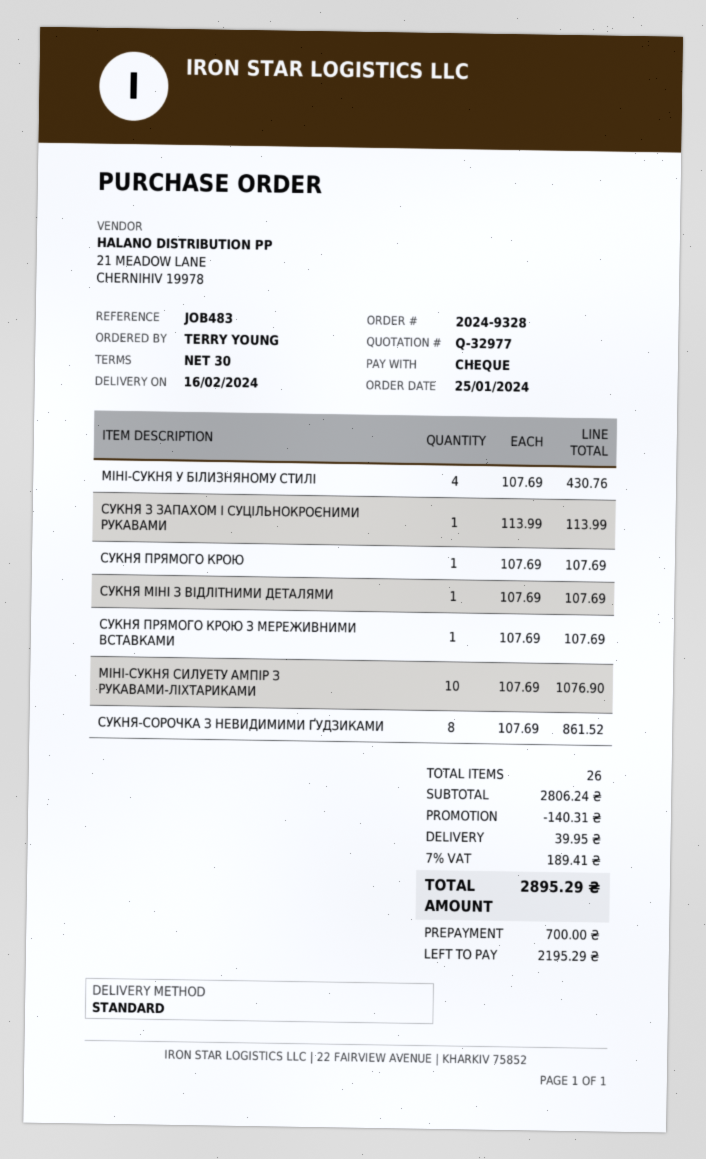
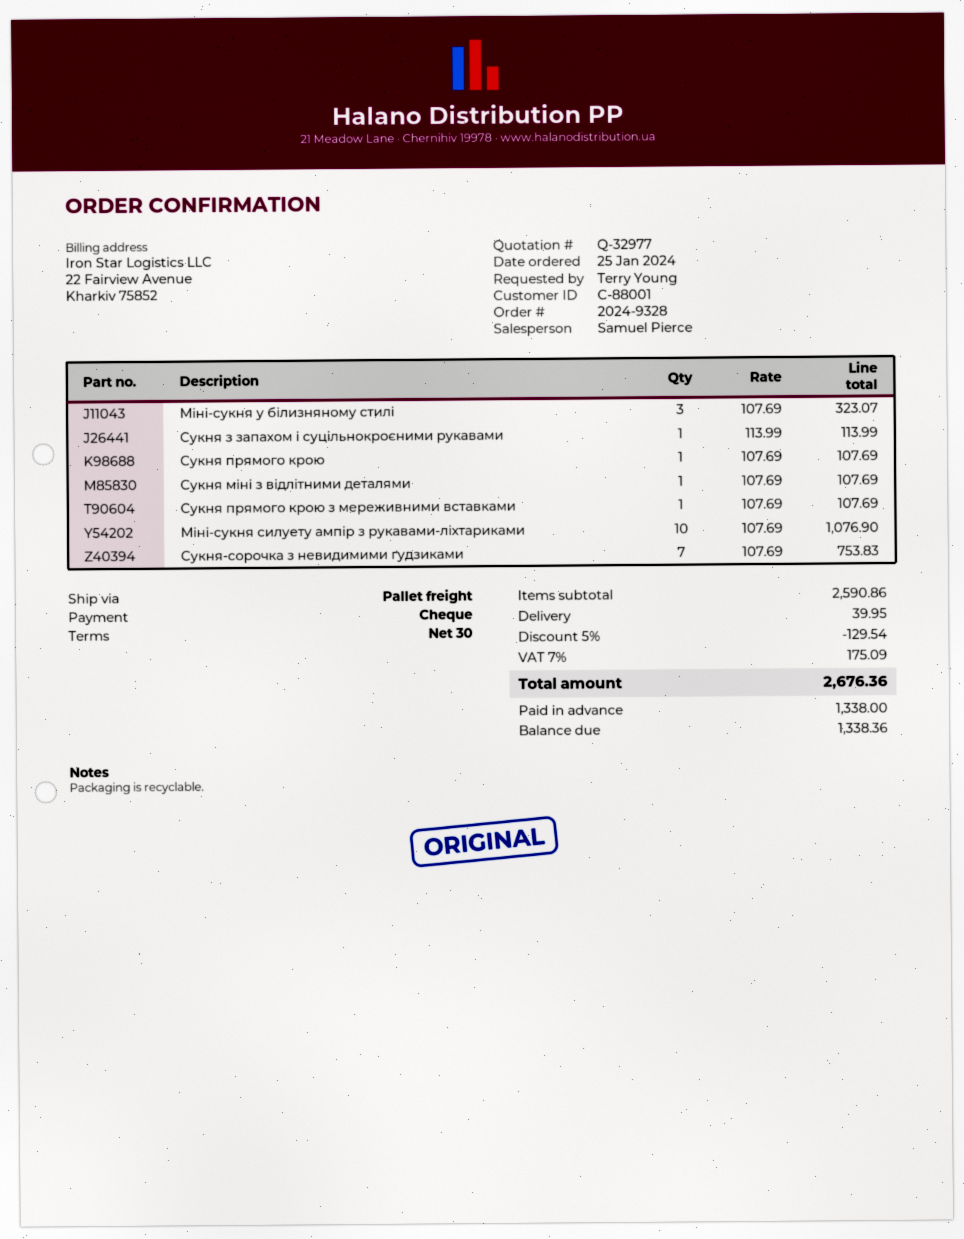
shipping method: standard -> pallet freight
МІНІ-СУКНЯ У БІЛИЗНЯНОМУ СТИЛІ: 4 x 107.69 = 430.76 -> 3 x 107.69 = 323.07
СУКНЯ-СОРОЧКА З НЕВИДИМИМИ ҐУДЗИКАМИ: 8 x 107.69 = 861.52 -> 7 x 107.69 = 753.83
subtotal: 2806.24 -> 2590.86
discount: 140.31 -> 129.54
tax: 7% = 189.41 -> 7% = 175.09
total: 2895.29 -> 2676.36
deposit: 700.00 -> 1338.00
balance: 2195.29 -> 1338.36

